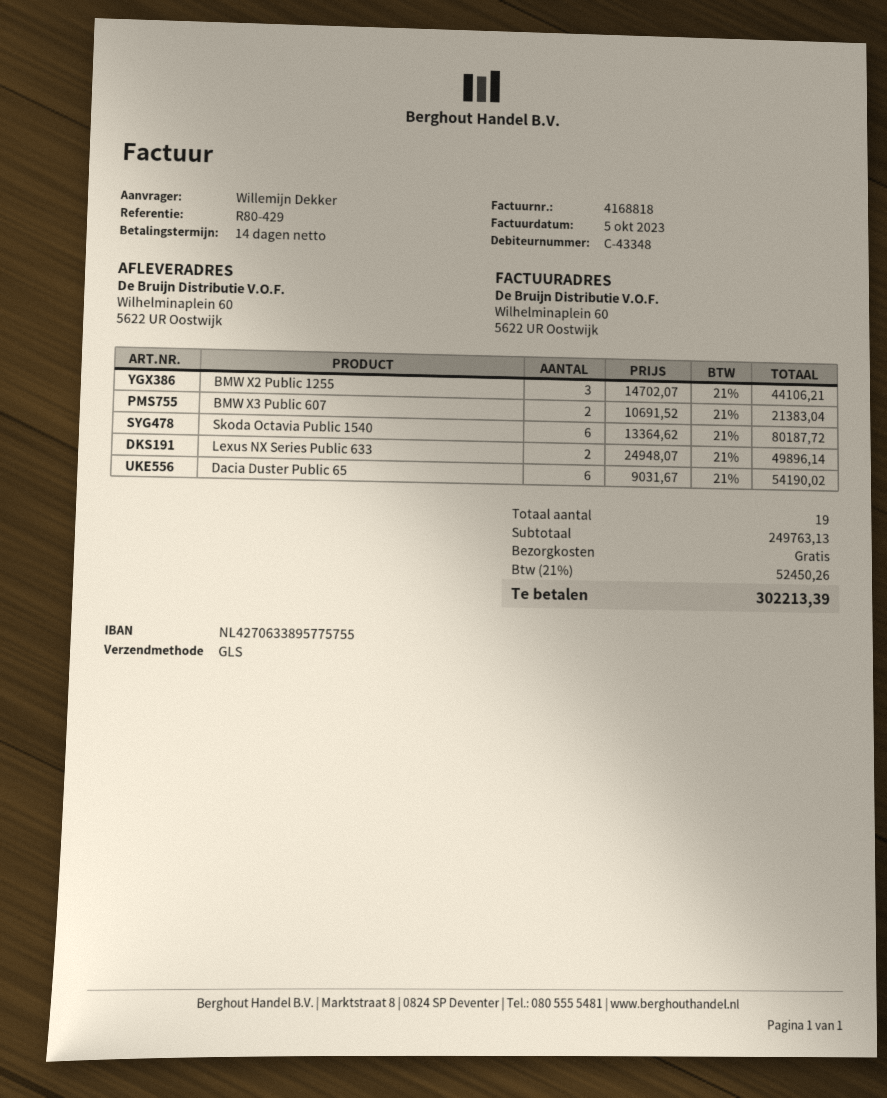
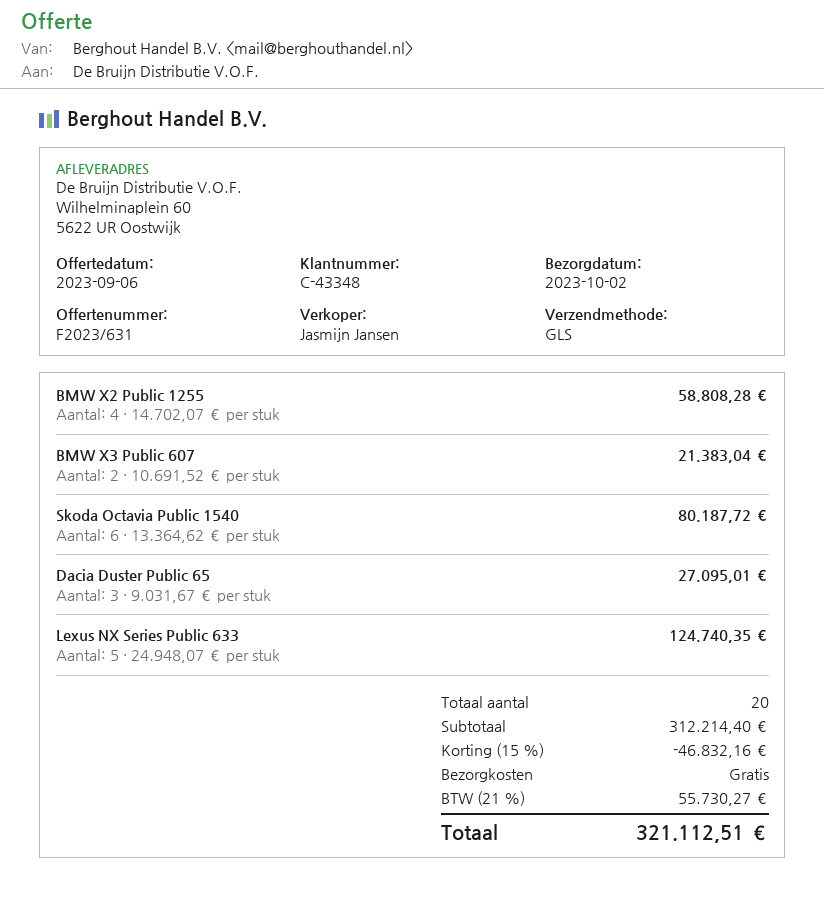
BMW X2 Public 1255: 3 x 14702.07 = 44106.21 -> 4 x 14702.07 = 58808.28
Lexus NX Series Public 633: 2 x 24948.07 = 49896.14 -> 5 x 24948.07 = 124740.35
Dacia Duster Public 65: 6 x 9031.67 = 54190.02 -> 3 x 9031.67 = 27095.01
total quantity: 19 -> 20
subtotal: 249763.13 -> 312214.40
discount: none -> 15% = 46832.16
tax: 21% = 52450.26 -> 21% = 55730.27
total: 302213.39 -> 321112.51

